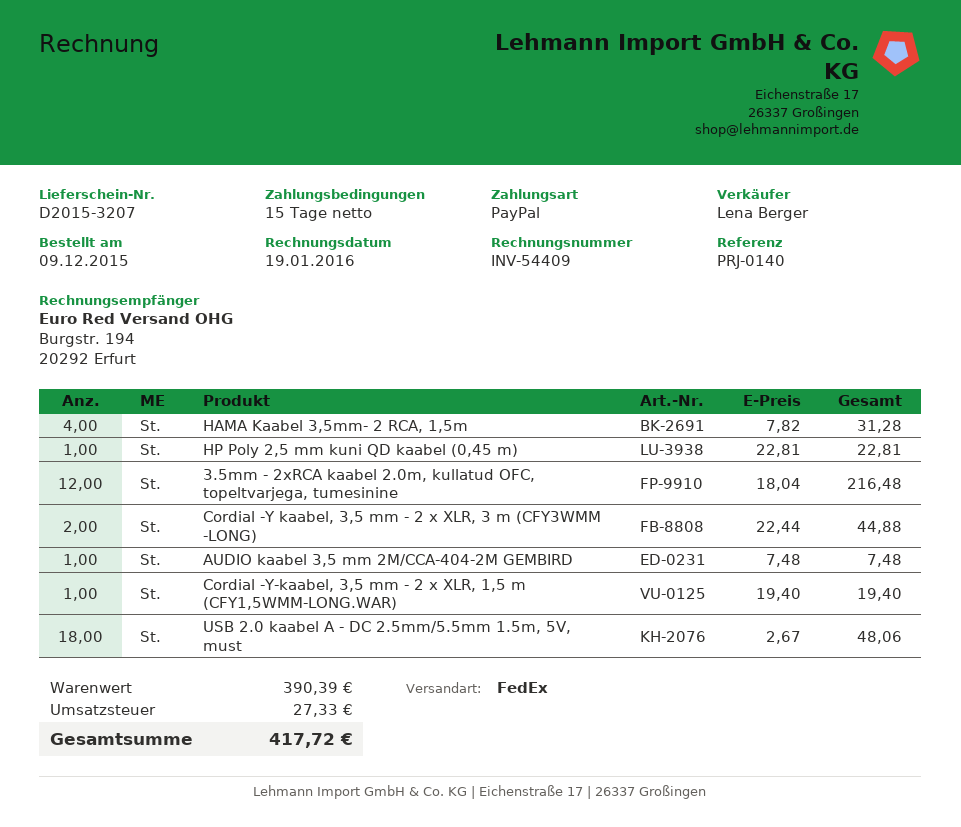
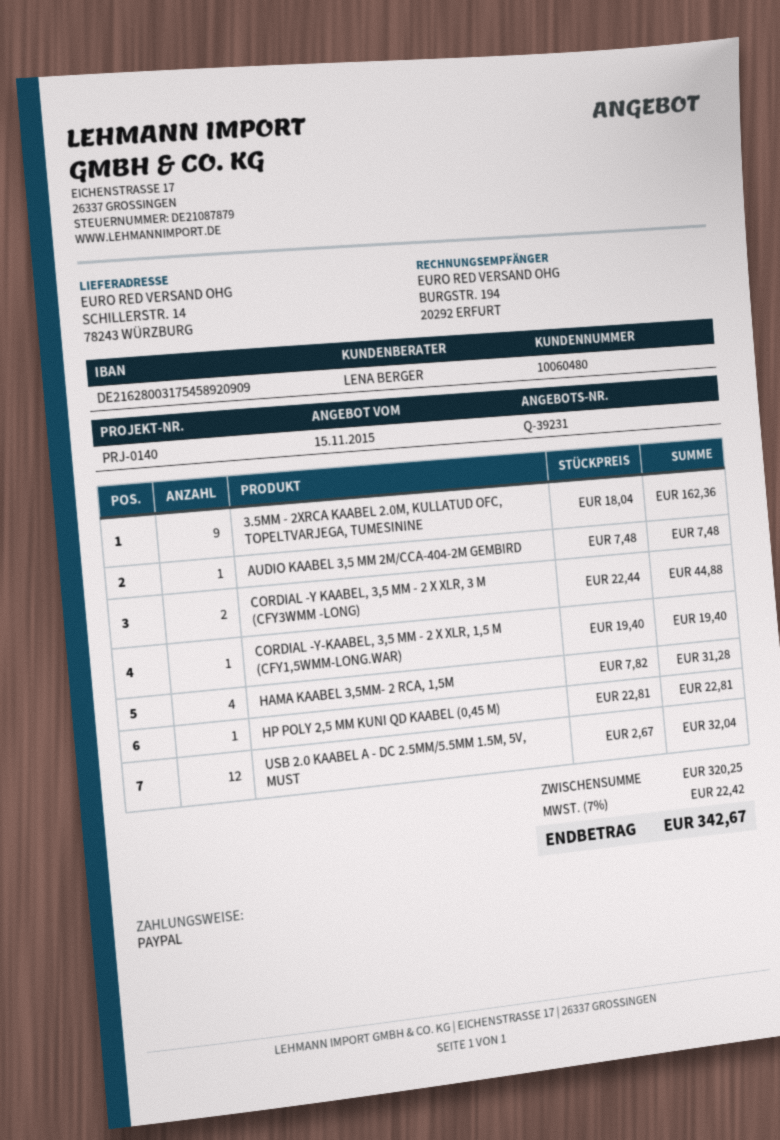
3.5mm - 2xRCA kaabel 2.0m, kullatud OFC, topeltvarjega, tumesinine: 12 x 18.04 = 216.48 -> 9 x 18.04 = 162.36
USB 2.0 kaabel A - DC 2.5mm/5.5mm 1.5m, 5V, must: 18 x 2.67 = 48.06 -> 12 x 2.67 = 32.04
subtotal: 390.39 -> 320.25
tax: 27.33 -> 22.42
total: 417.72 -> 342.67

